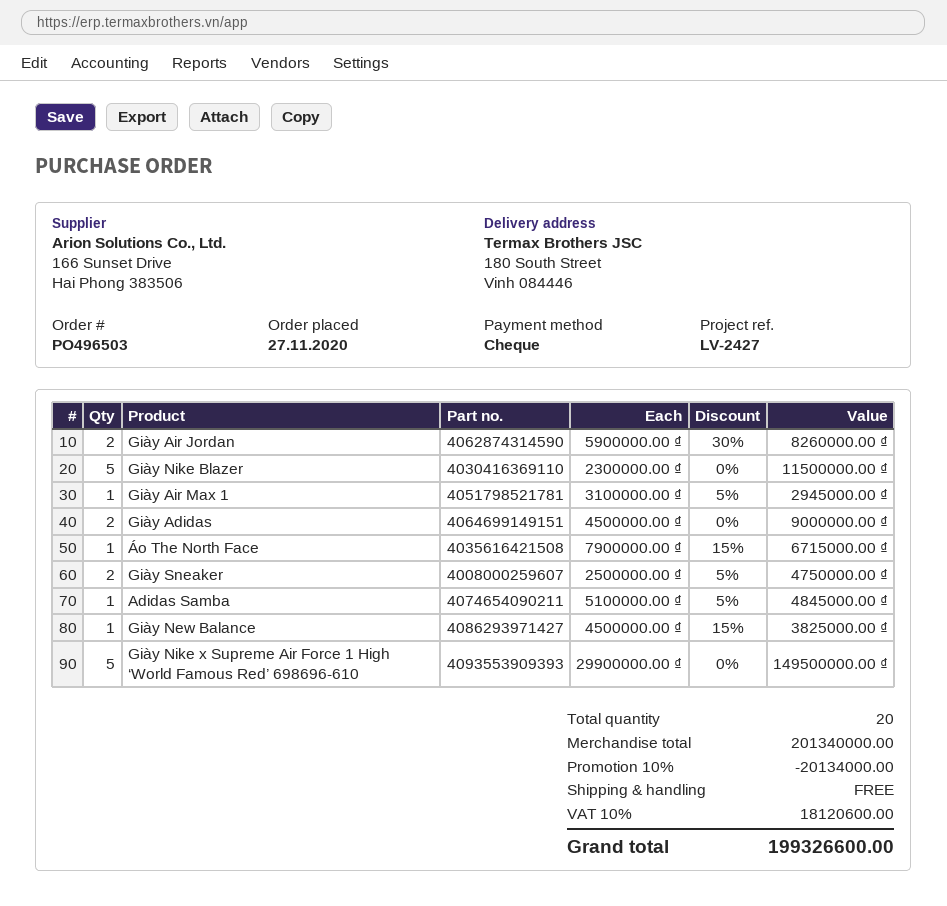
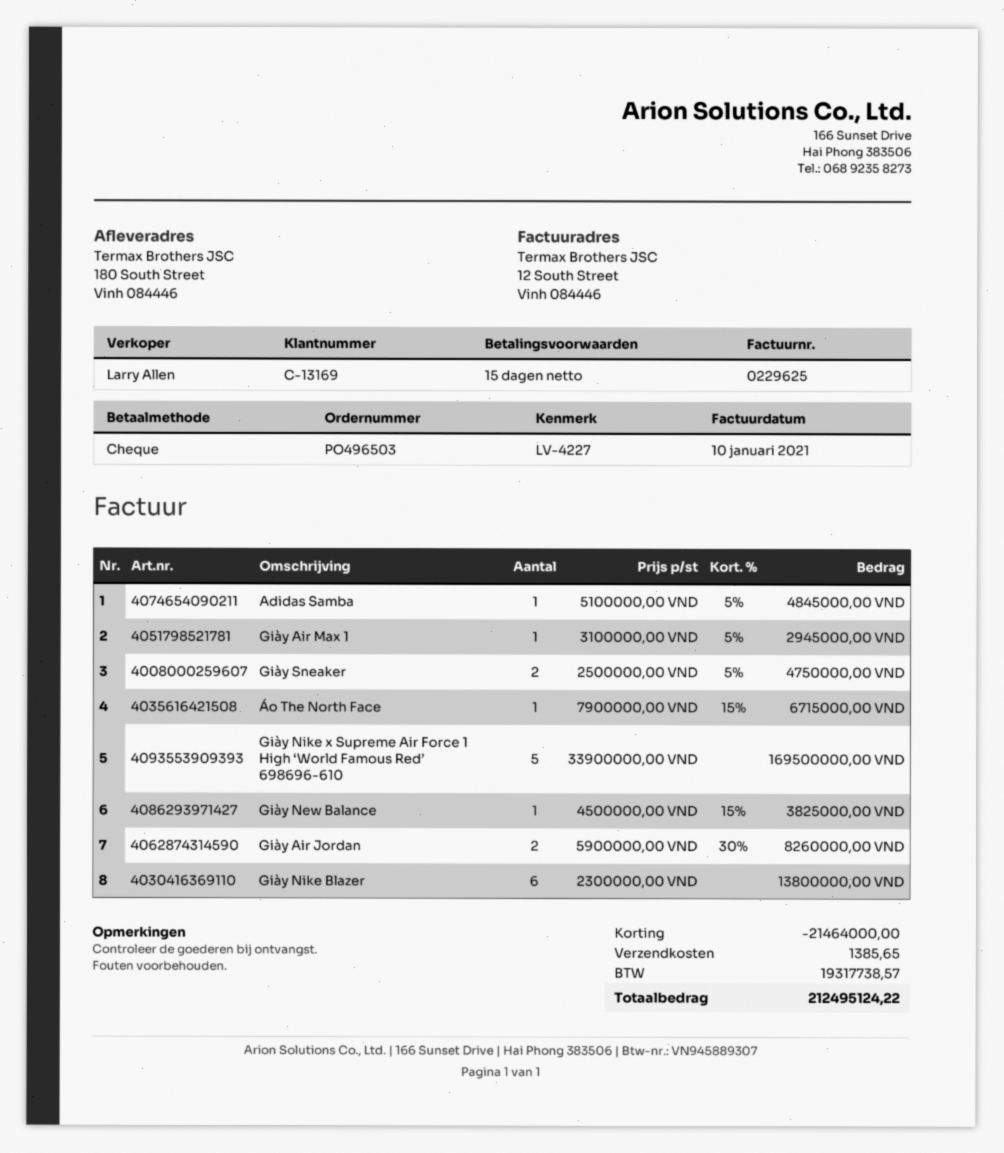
reference: LV-2427 -> LV-4227
Giày Nike Blazer: 5 x 2300000.00 = 11500000.00 -> 6 x 2300000.00 = 13800000.00
Giày Adidas: 2 x 4500000.00 = 9000000.00 -> none
Giày Nike x Supreme Air Force 1 High ‘World Famous Red’ 698696-610: 5 x 29900000.00 = 149500000.00 -> 5 x 33900000.00 = 169500000.00
discount: 20134000.00 -> 21464000.00
shipping: 0.00 -> 1385.65
tax: 18120600.00 -> 19317738.57
total: 199326600.00 -> 212495124.22

